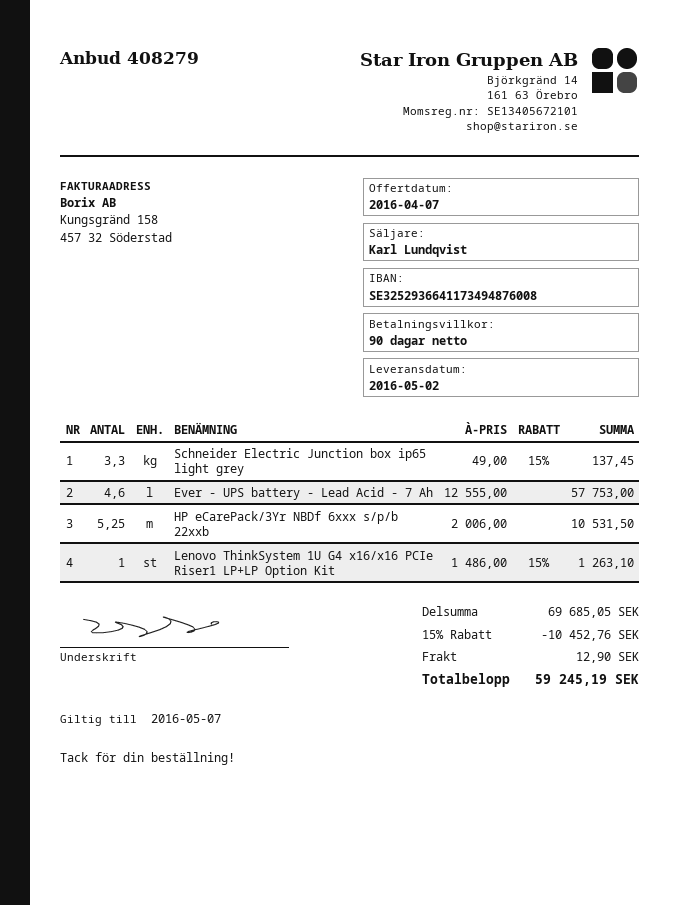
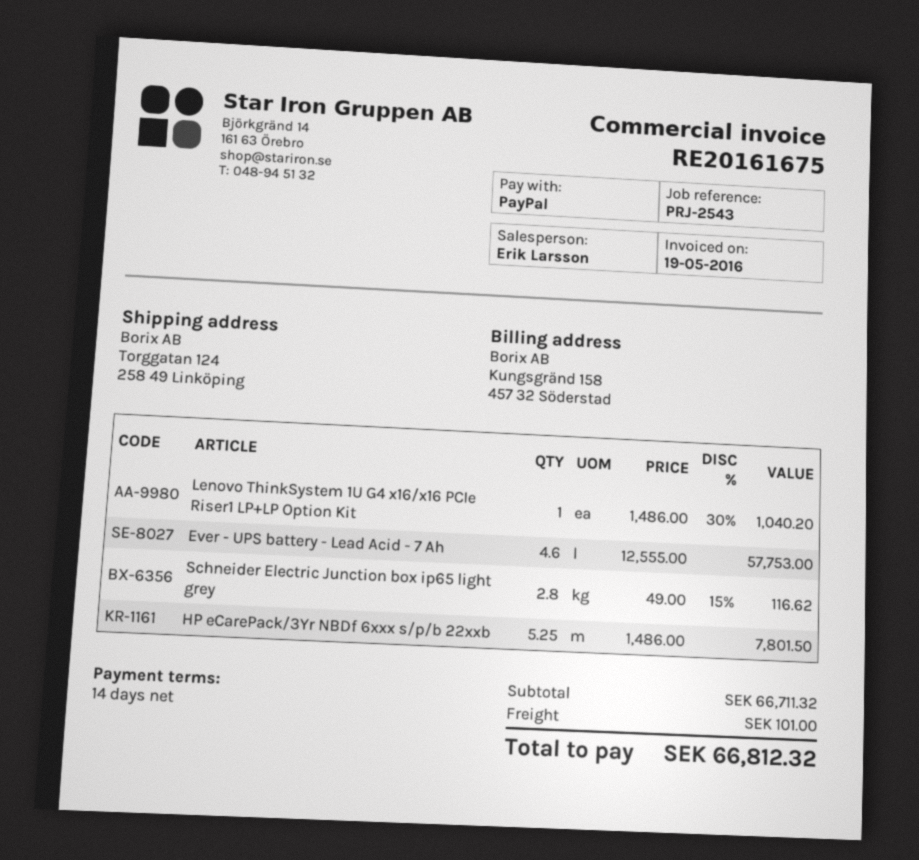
payment terms: 90 days -> 14 days
sales rep: Karl Lundqvist -> Erik Larsson
Schneider Electric Junction box ip65 light grey: 3.3 x 49.00 - 15% = 137.45 -> 2.8 x 49.00 - 15% = 116.62
HP eCarePack/3Yr NBDf 6xxx s/p/b 22xxb: 5.25 x 2006.00 = 10531.50 -> 5.25 x 1486.00 = 7801.50
Lenovo ThinkSystem 1U G4 x16/x16 PCIe Riser1 LP+LP Option Kit: 1 x 1486.00 - 15% = 1263.10 -> 1 x 1486.00 - 30% = 1040.20
subtotal: 69685.05 -> 66711.32
discount: 15% = 10452.76 -> none
shipping: 12.90 -> 101.00
total: 59245.19 -> 66812.32

